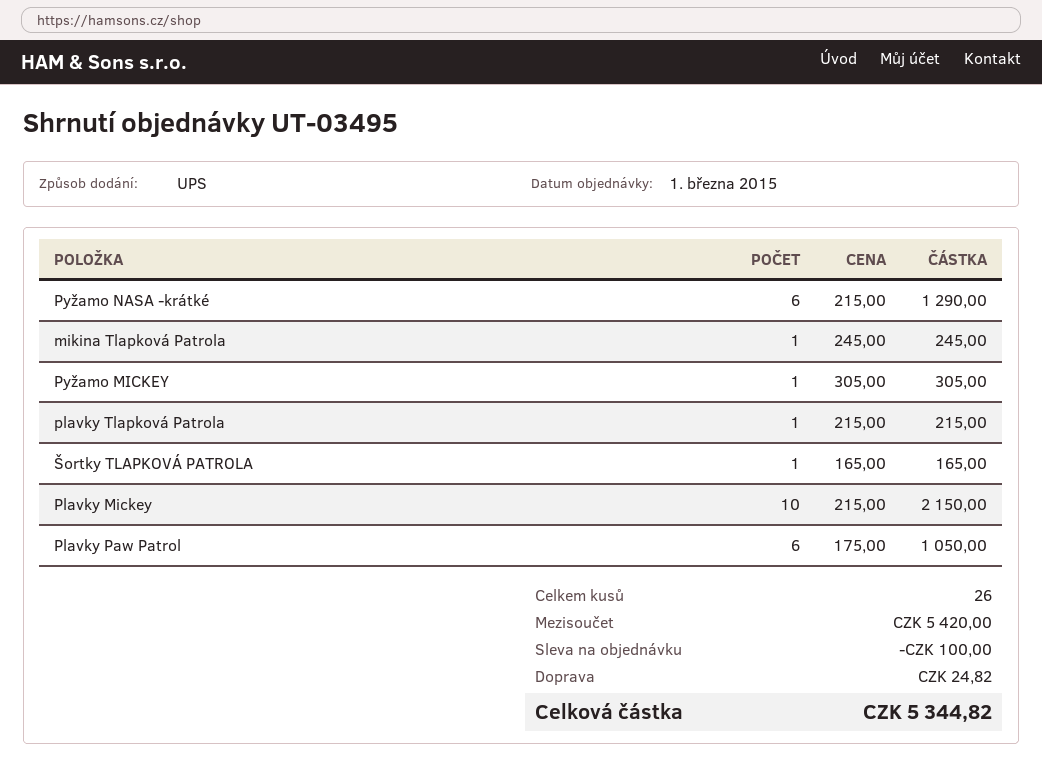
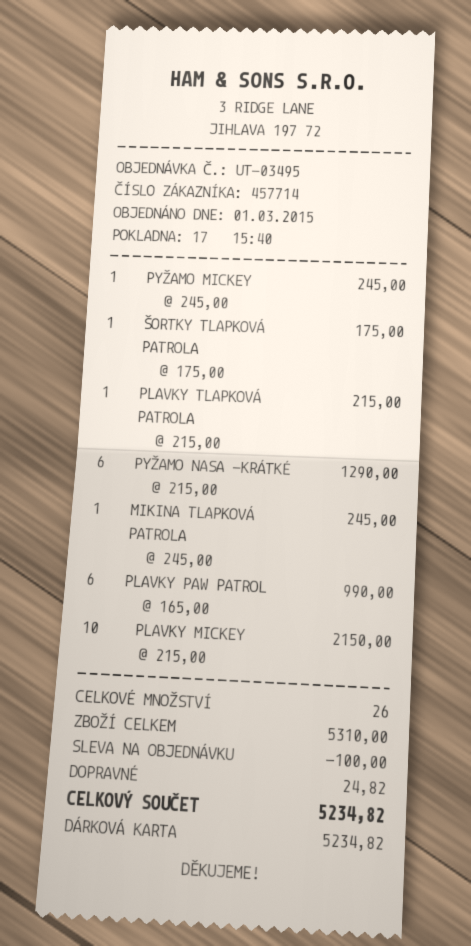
Pyžamo MICKEY: 1 x 305.00 = 305.00 -> 1 x 245.00 = 245.00
Šortky TLAPKOVÁ PATROLA: 1 x 165.00 = 165.00 -> 1 x 175.00 = 175.00
Plavky Paw Patrol: 6 x 175.00 = 1050.00 -> 6 x 165.00 = 990.00
subtotal: 5420.00 -> 5310.00
total: 5344.82 -> 5234.82

